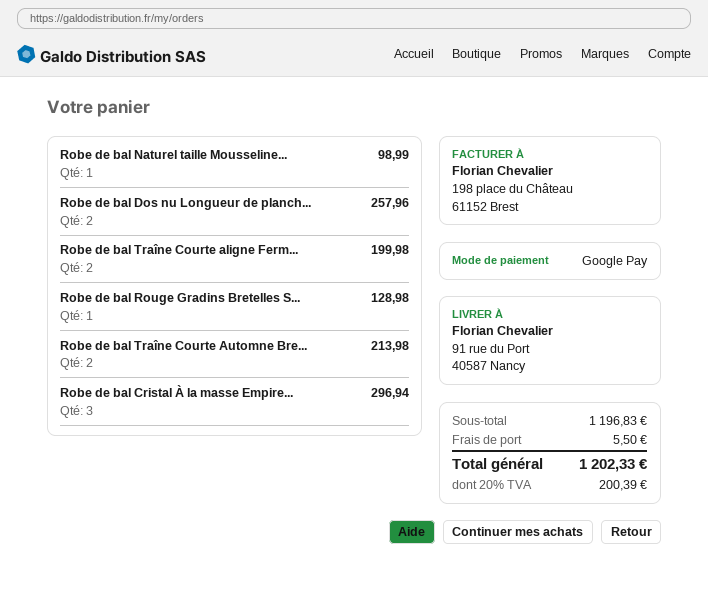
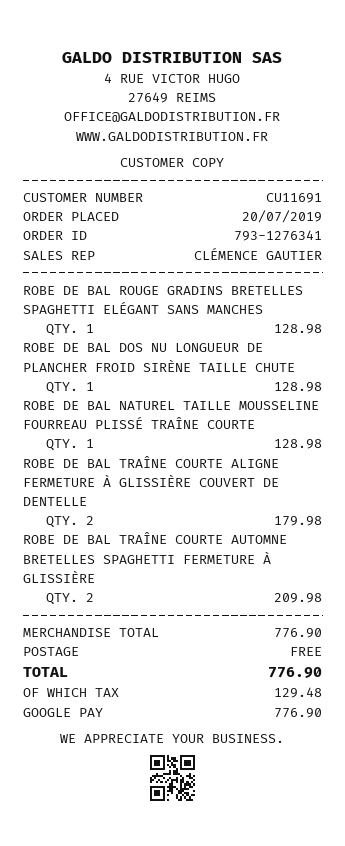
Robe de bal Naturel taille Mousseline...: 1 for 98.99 -> 1 for 128.98
Robe de bal Dos nu Longueur de planch...: 2 for 257.96 -> 1 for 128.98
Robe de bal Traîne Courte aligne Ferm...: 2 for 199.98 -> 2 for 179.98
Robe de bal Traîne Courte Automne Bre...: 2 for 213.98 -> 2 for 209.98
Robe de bal Cristal À la masse Empire...: 3 for 296.94 -> none
subtotal: 1196.83 -> 776.90
shipping: 5.50 -> 0.00
tax: 200.39 -> 129.48
total: 1202.33 -> 776.90

